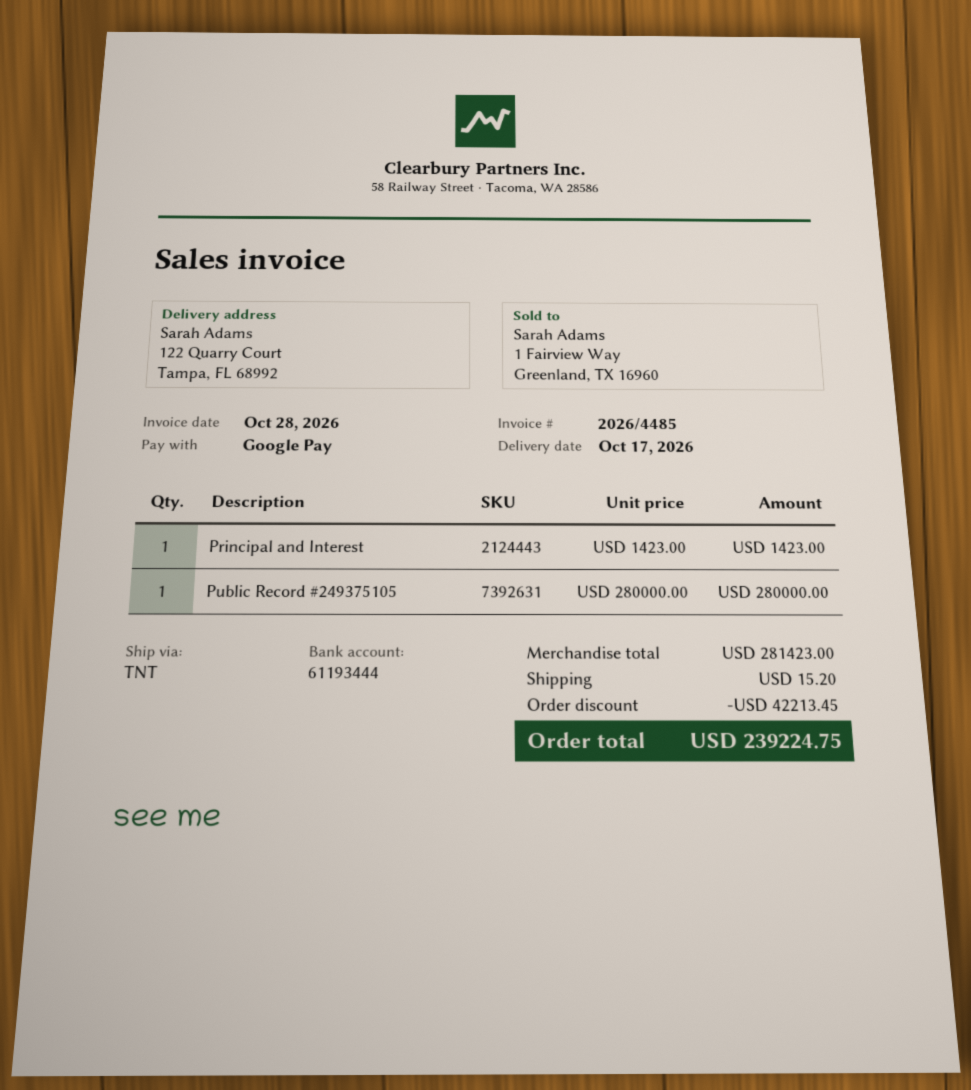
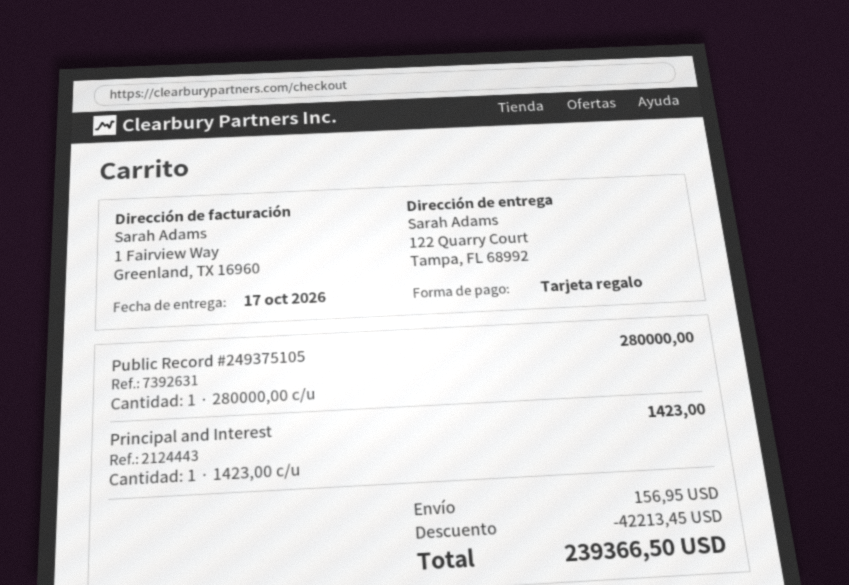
payment method: Google Pay -> gift card
shipping: 15.20 -> 156.95
total: 239224.75 -> 239366.50

